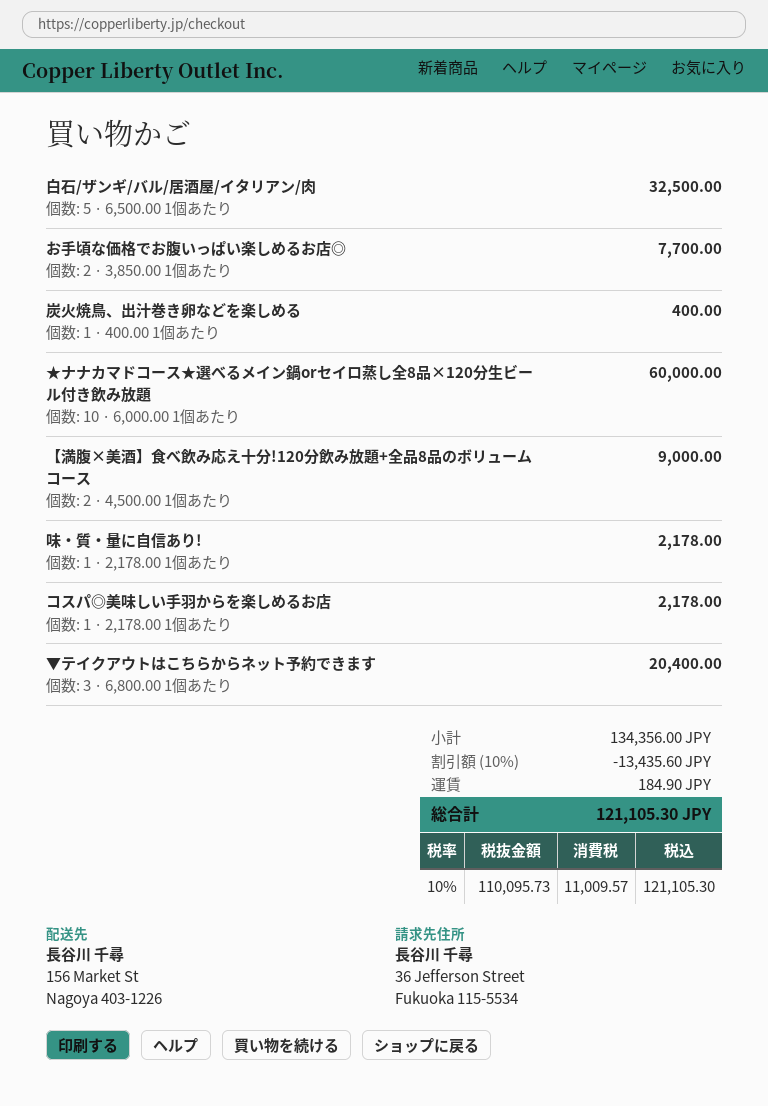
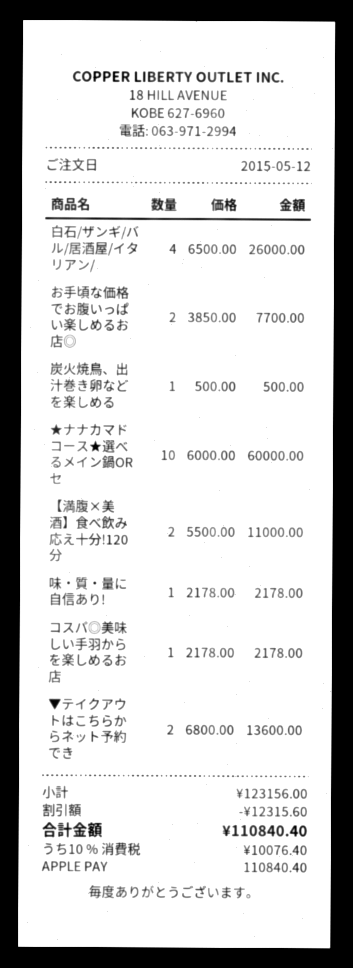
白石/ザンギ/バル/居酒屋/イタリアン/肉: 5 x 6500.00 = 32500.00 -> 4 x 6500.00 = 26000.00
炭火焼鳥、出汁巻き卵などを楽しめる: 1 x 400.00 = 400.00 -> 1 x 500.00 = 500.00
【満腹×美酒】食べ飲み応え十分!120分飲み放題+全品8品のボリュームコース: 2 x 4500.00 = 9000.00 -> 2 x 5500.00 = 11000.00
▼テイクアウトはこちらからネット予約できます: 3 x 6800.00 = 20400.00 -> 2 x 6800.00 = 13600.00
subtotal: 134356.00 -> 123156.00
discount: 13435.60 -> 12315.60
shipping: 184.90 -> none
tax: 10% = 11009.57 -> 10% = 10076.40
total: 121105.30 -> 110840.40

